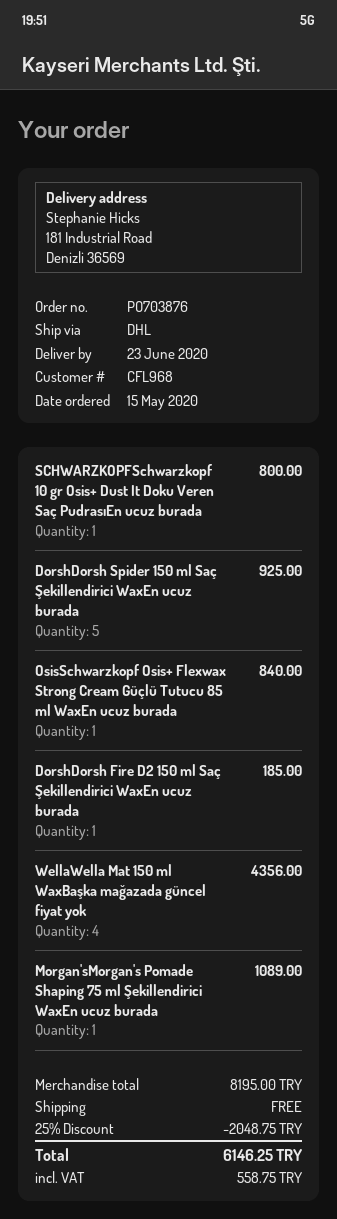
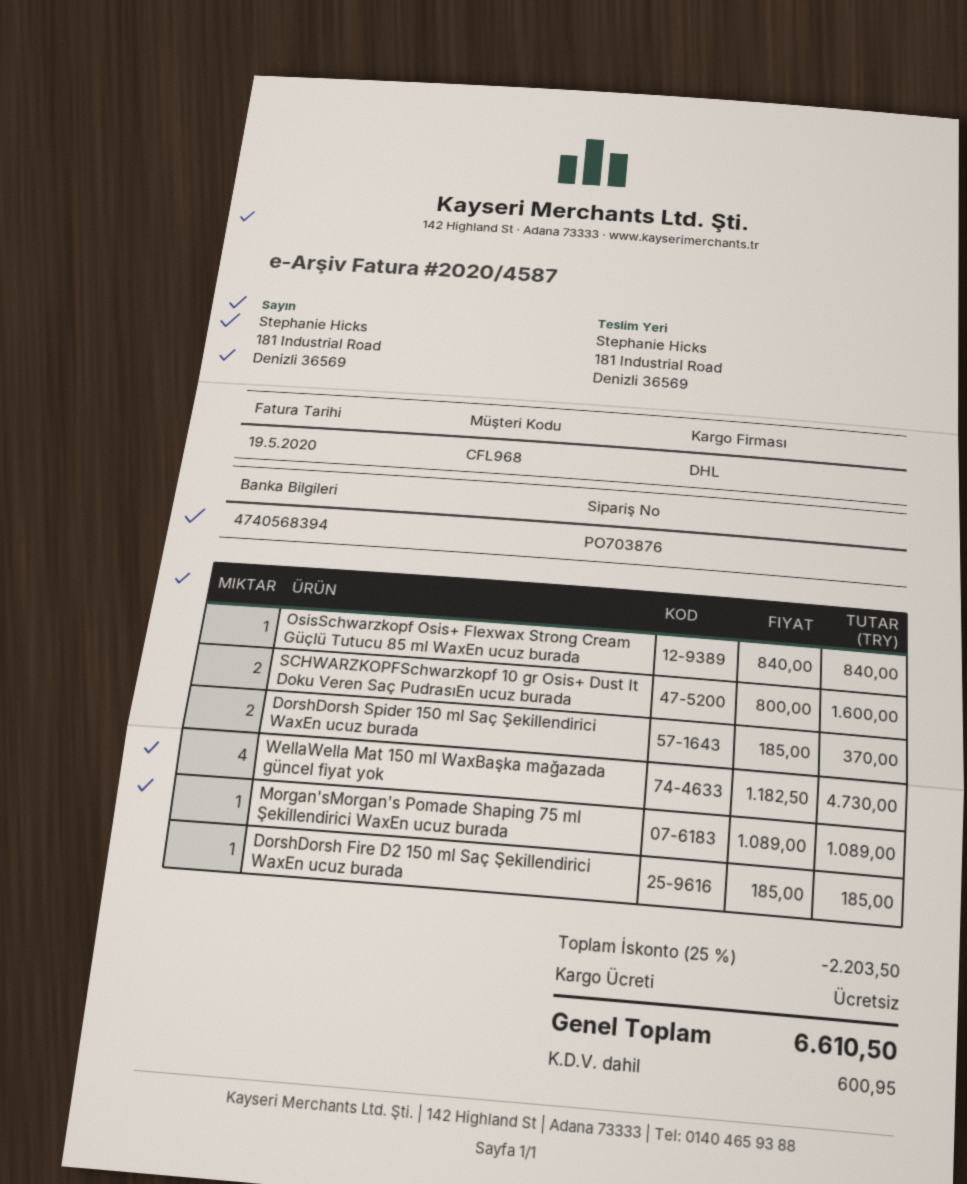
SCHWARZKOPFSchwarzkopf 10 gr Osis+ Dust It Doku Veren Saç PudrasıEn ucuz burada: 1 for 800.00 -> 2 for 1600.00
DorshDorsh Spider 150 ml Saç Şekillendirici WaxEn ucuz burada: 5 for 925.00 -> 2 for 370.00
WellaWella Mat 150 ml WaxBaşka mağazada güncel fiyat yok: 4 for 4356.00 -> 4 for 4730.00
discount: 25% = 2048.75 -> 25% = 2203.50
tax: 558.75 -> 600.95
total: 6146.25 -> 6610.50

